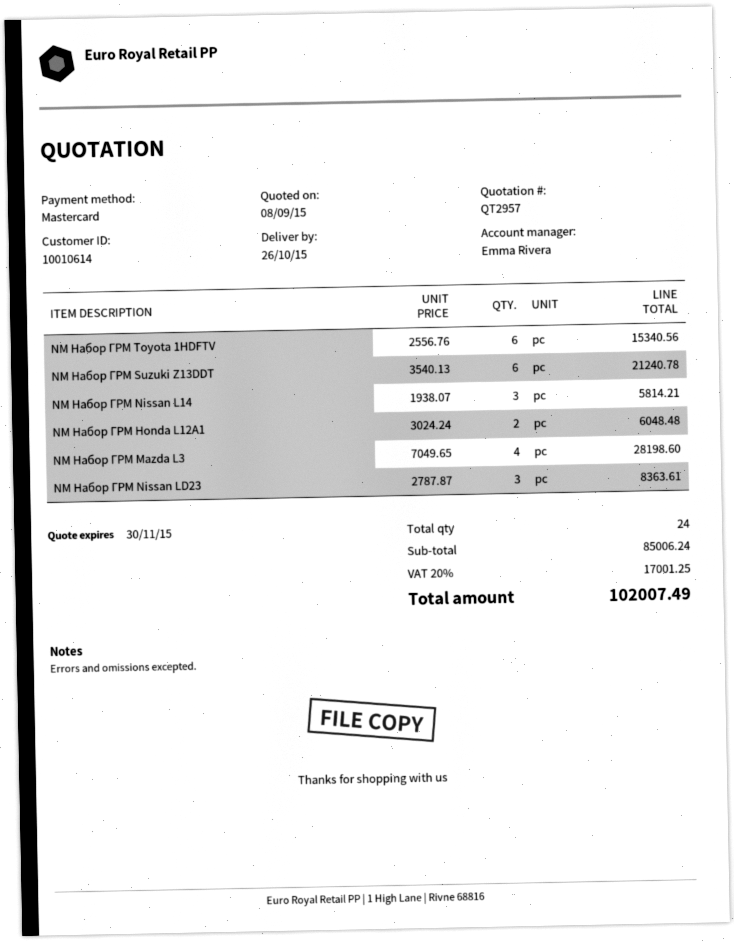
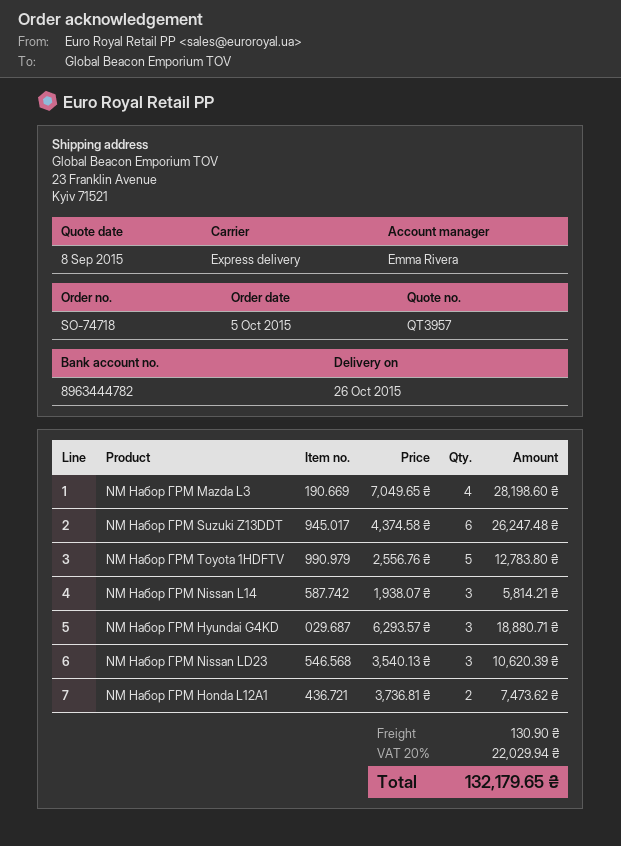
quote number: QT2957 -> QT3957
NM Набор ГРМ Toyota 1HDFTV: 6 x 2556.76 = 15340.56 -> 5 x 2556.76 = 12783.80
NM Набор ГРМ Suzuki Z13DDT: 6 x 3540.13 = 21240.78 -> 6 x 4374.58 = 26247.48
NM Набор ГРМ Honda L12A1: 2 x 3024.24 = 6048.48 -> 2 x 3736.81 = 7473.62
NM Набор ГРМ Nissan LD23: 3 x 2787.87 = 8363.61 -> 3 x 3540.13 = 10620.39
NM Набор ГРМ Hyundai G4KD: none -> 3 x 6293.57 = 18880.71
shipping: none -> 130.90
tax: 20% = 17001.25 -> 20% = 22029.94
total: 102007.49 -> 132179.65

